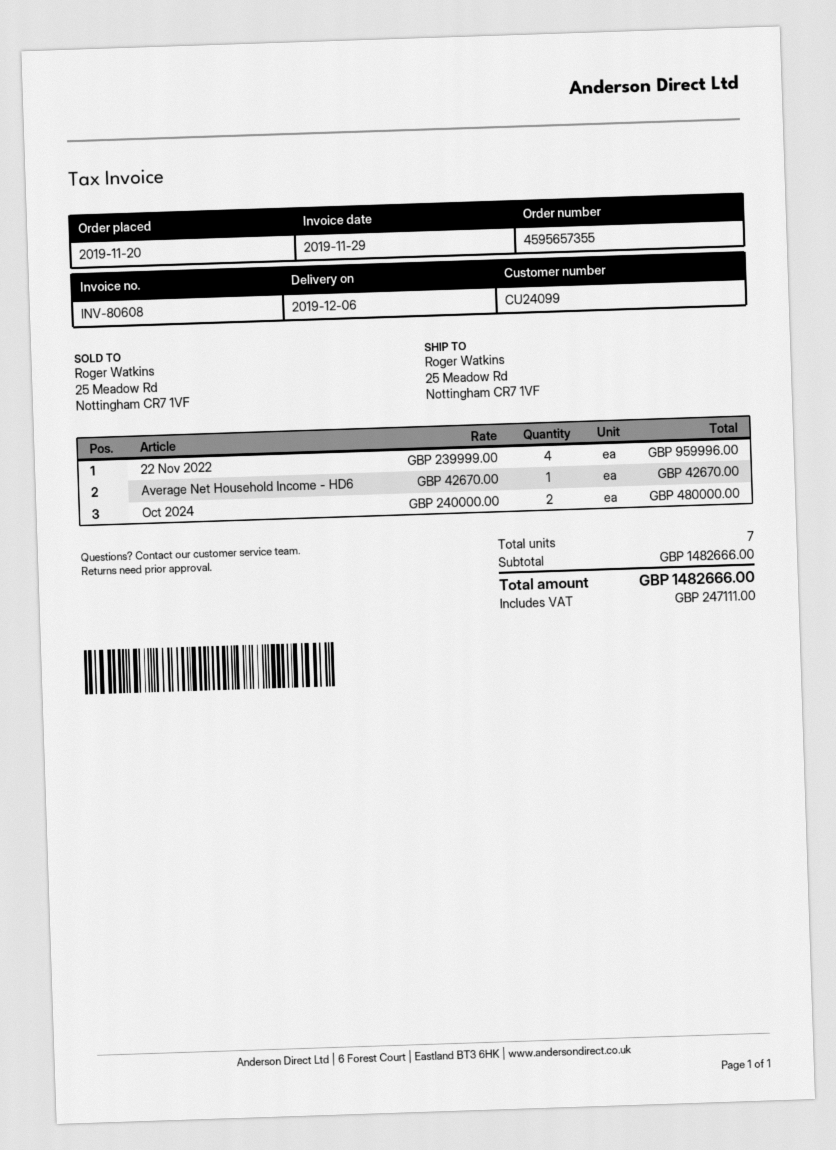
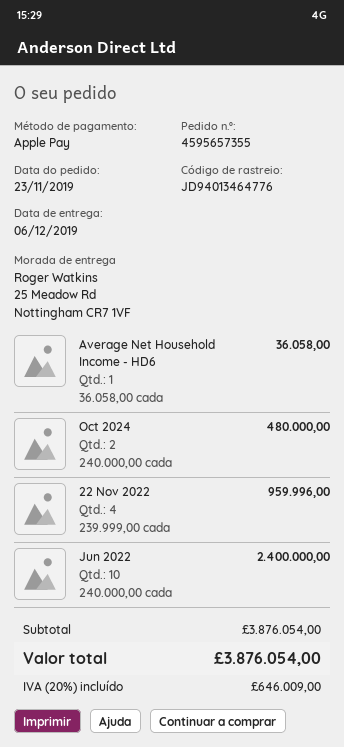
order date: 2019-11-20 -> 2019-11-23
Average Net Household Income - HD6: 1 x 42670.00 = 42670.00 -> 1 x 36058.00 = 36058.00
Jun 2022: none -> 10 x 240000.00 = 2400000.00
subtotal: 1482666.00 -> 3876054.00
tax: 247111.00 -> 646009.00
total: 1482666.00 -> 3876054.00

